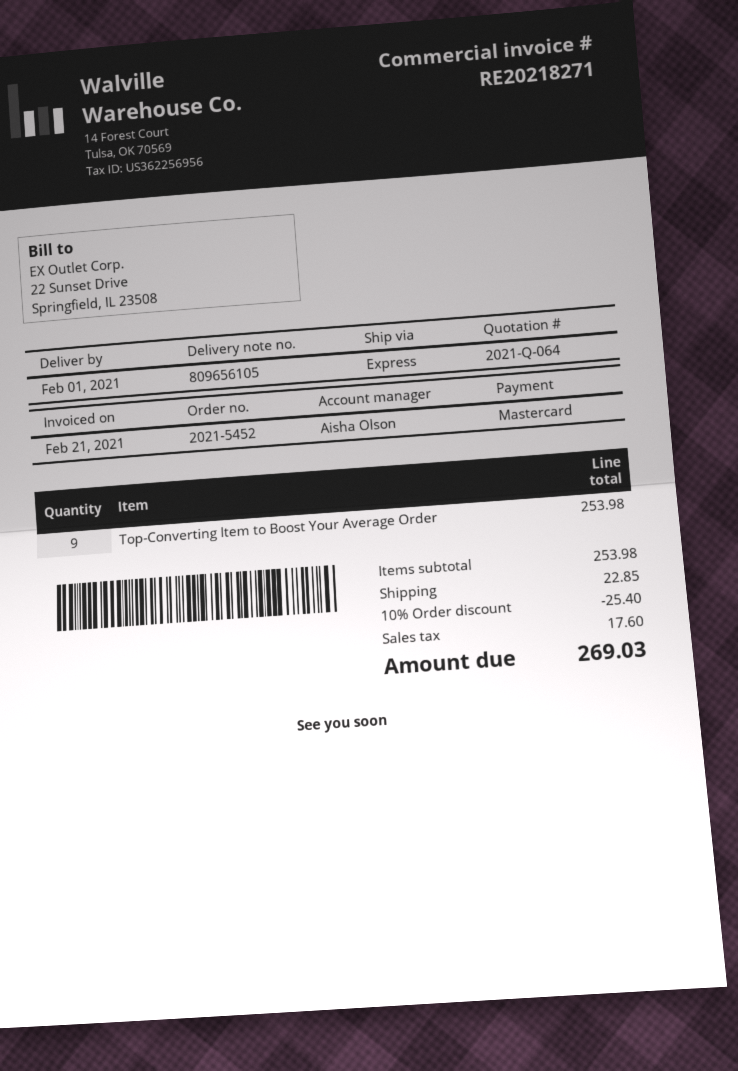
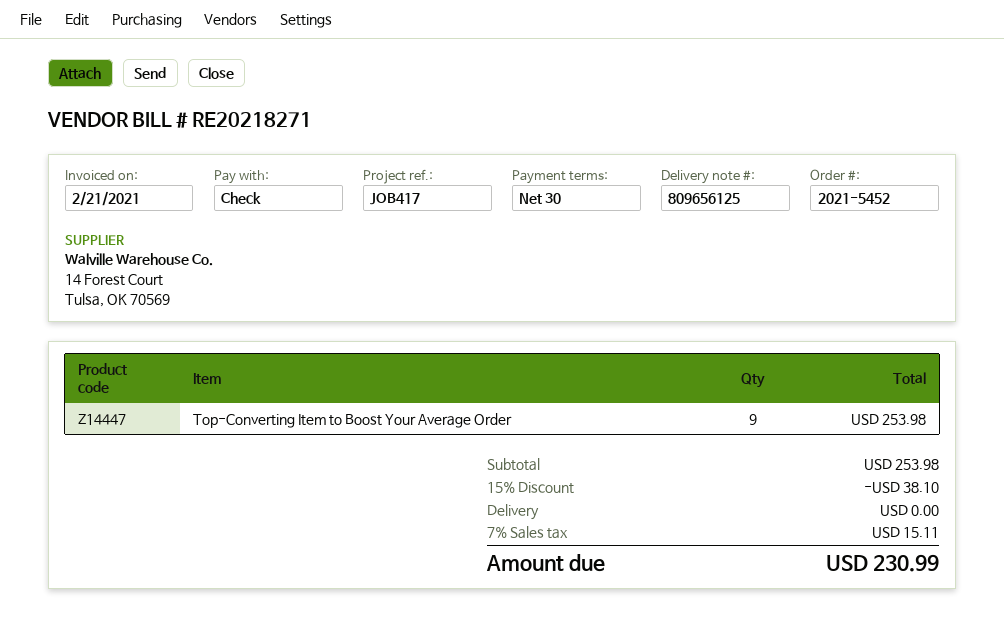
delivery note number: 809656105 -> 809656125
payment method: Mastercard -> cheque
discount: 10% = 25.40 -> 15% = 38.10
shipping: 22.85 -> 0.00
tax: 17.60 -> 15.11
total: 269.03 -> 230.99

